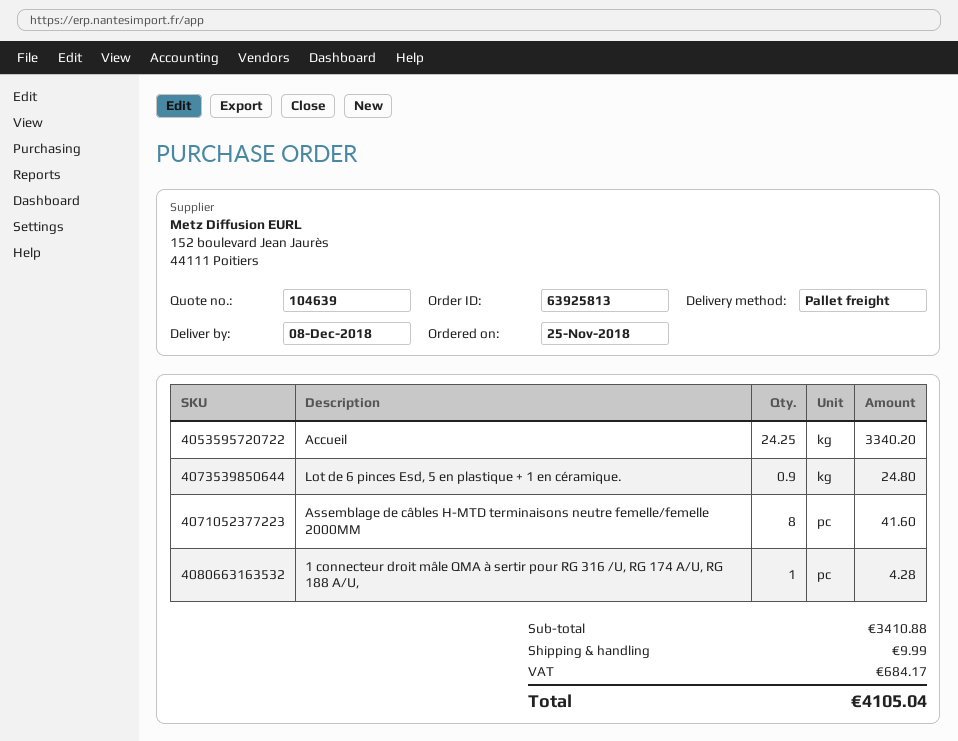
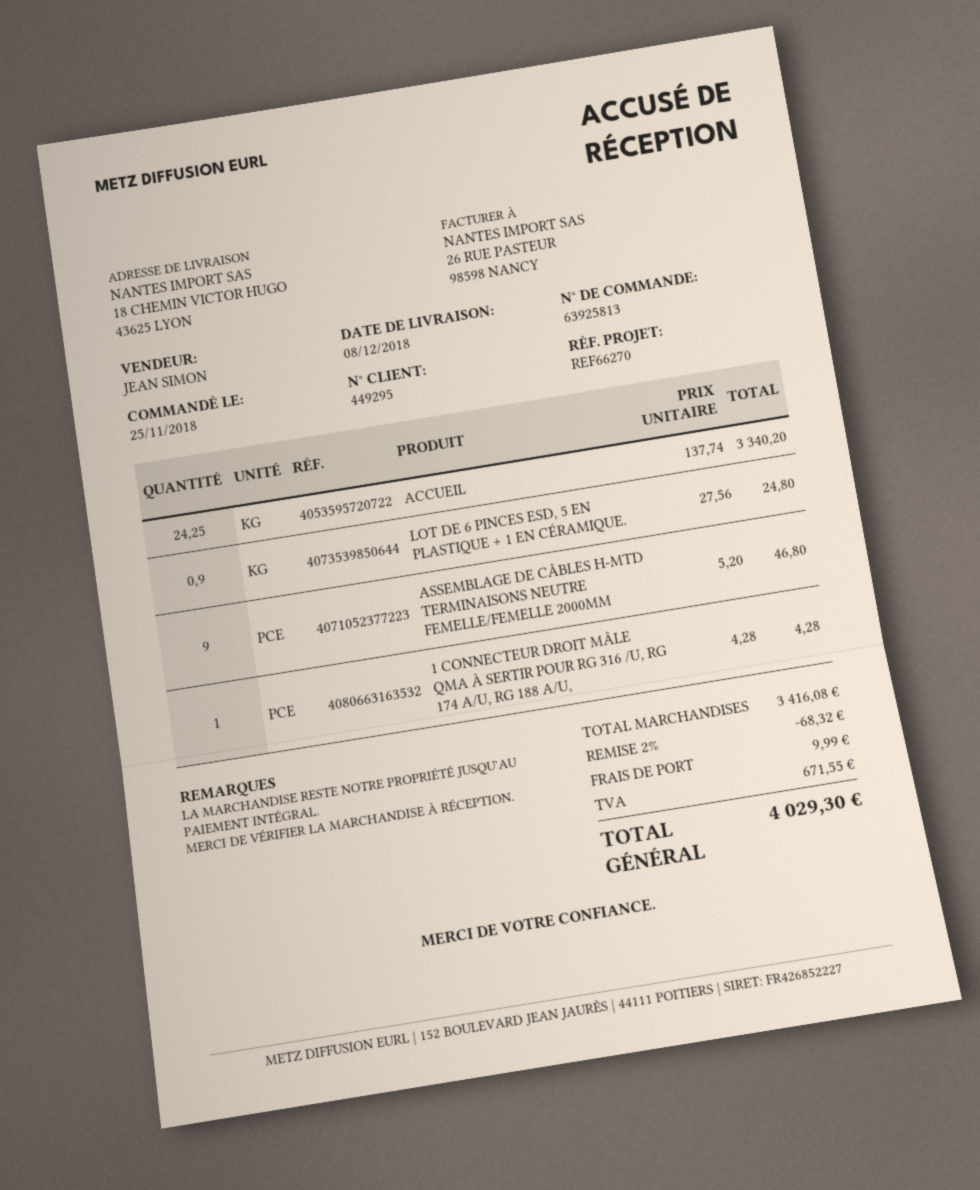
Assemblage de câbles H-MTD terminaisons neutre femelle/femelle 2000MM: 8 for 41.60 -> 9 for 46.80
subtotal: 3410.88 -> 3416.08
discount: none -> 2% = 68.32
tax: 684.17 -> 671.55
total: 4105.04 -> 4029.30

